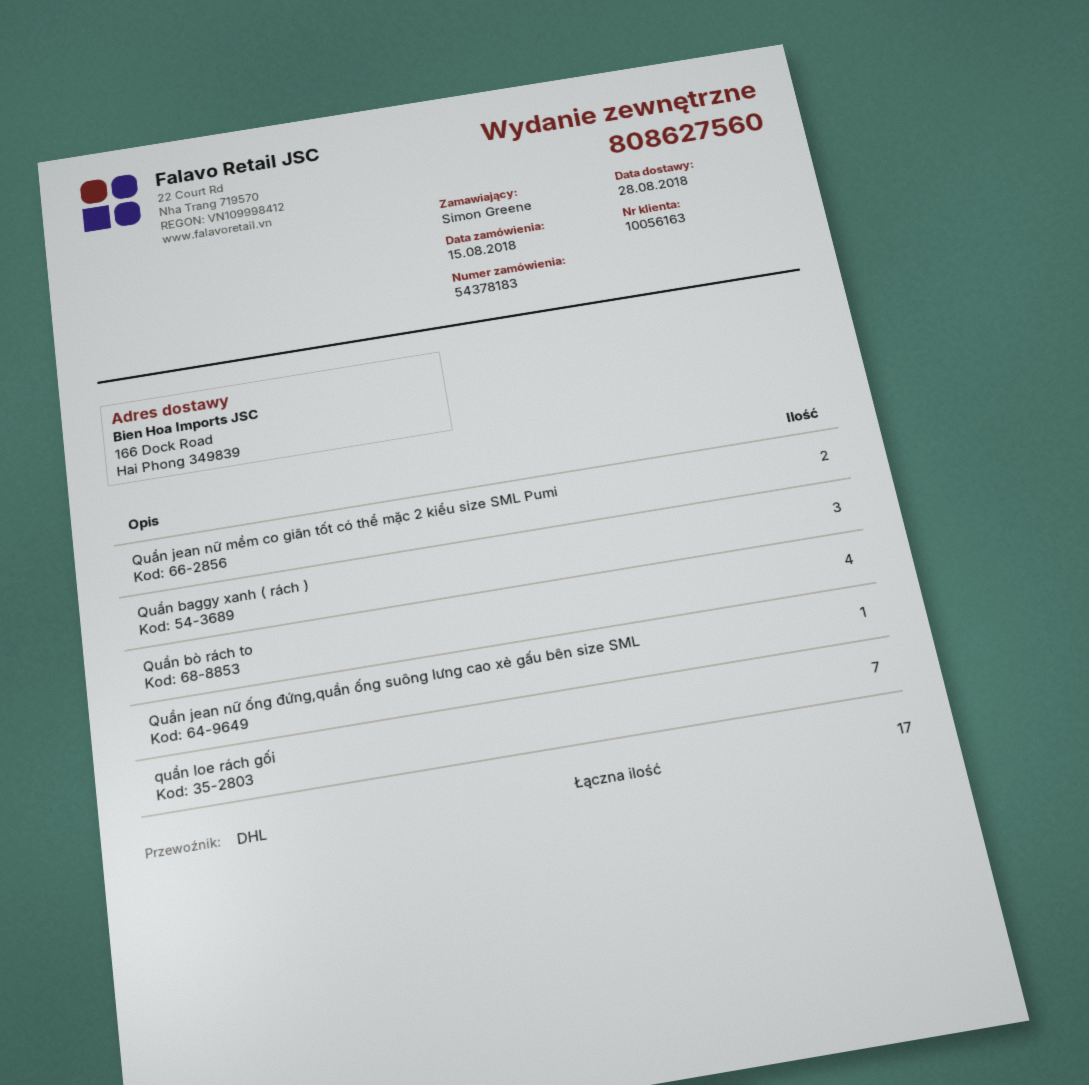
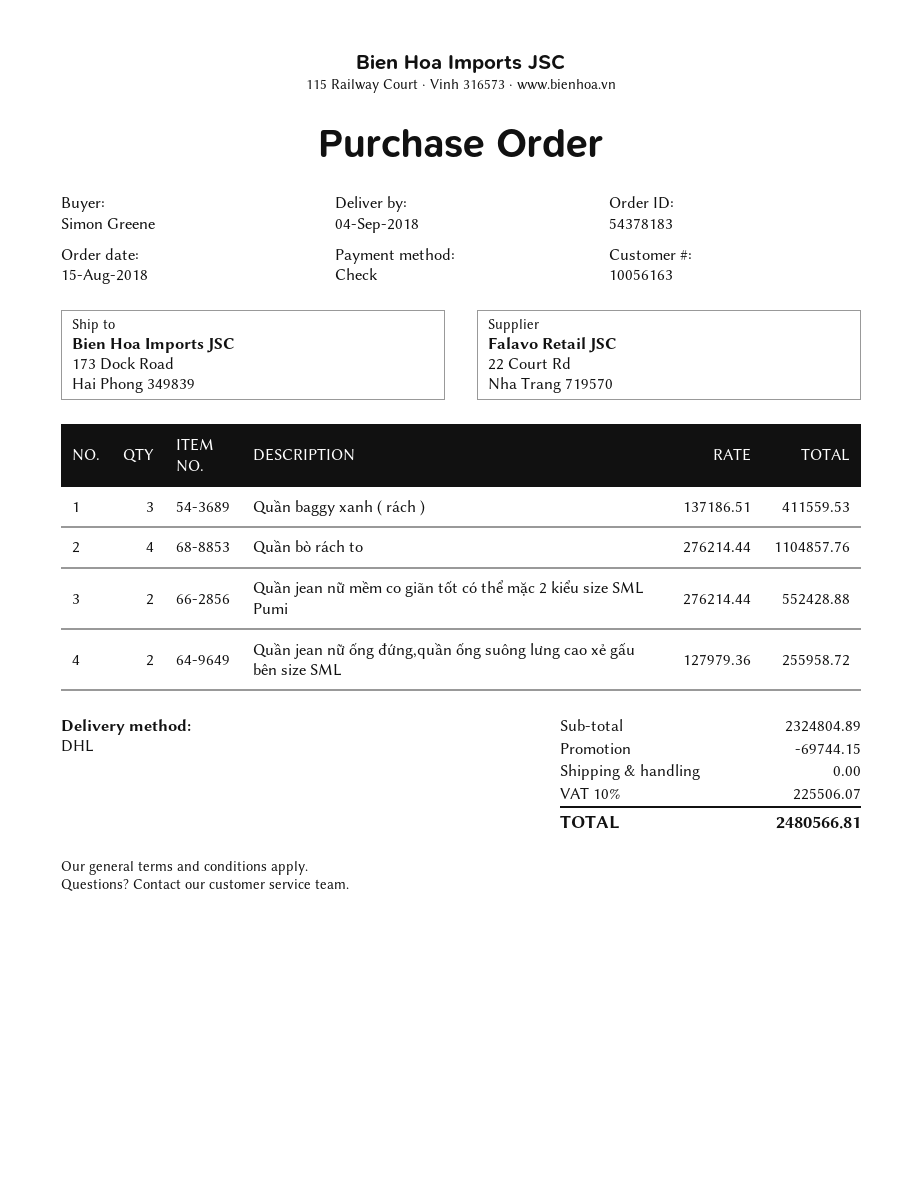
delivery date: 2018-08-28 -> 2018-09-04
ship to: 166 Dock Road, Hai Phong 349839 -> 173 Dock Road, Hai Phong 349839
Quần jean nữ ống đứng,quần ống suông lưng cao xẻ gấu bên size SML: 1 -> 2
quần loe rách gối: 7 -> none

